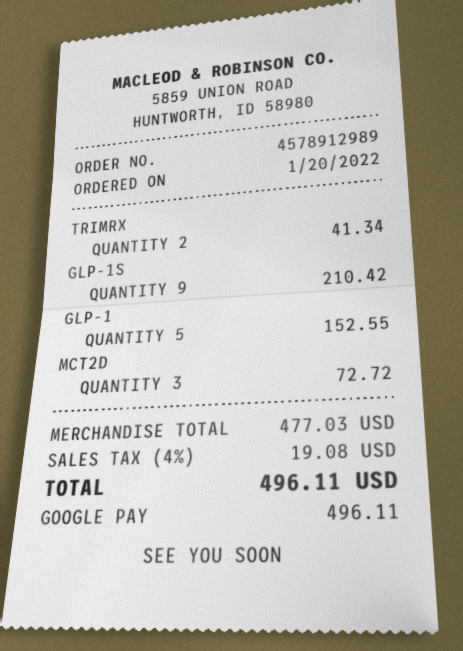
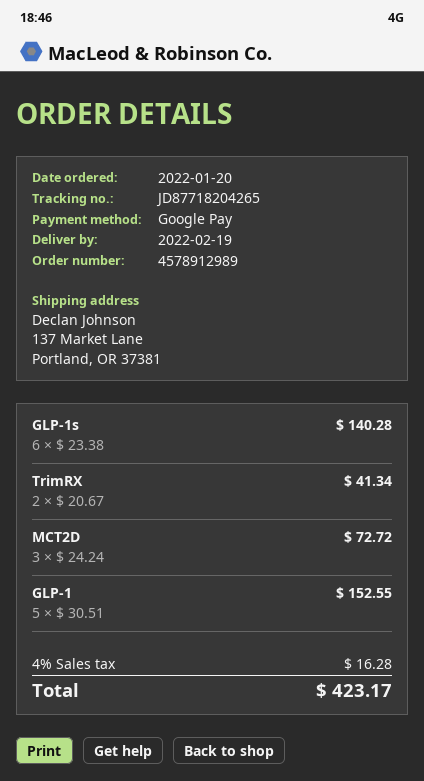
GLP-1S: 9 for 210.42 -> 6 for 140.28
tax: 4% = 19.08 -> 4% = 16.28
total: 496.11 -> 423.17

